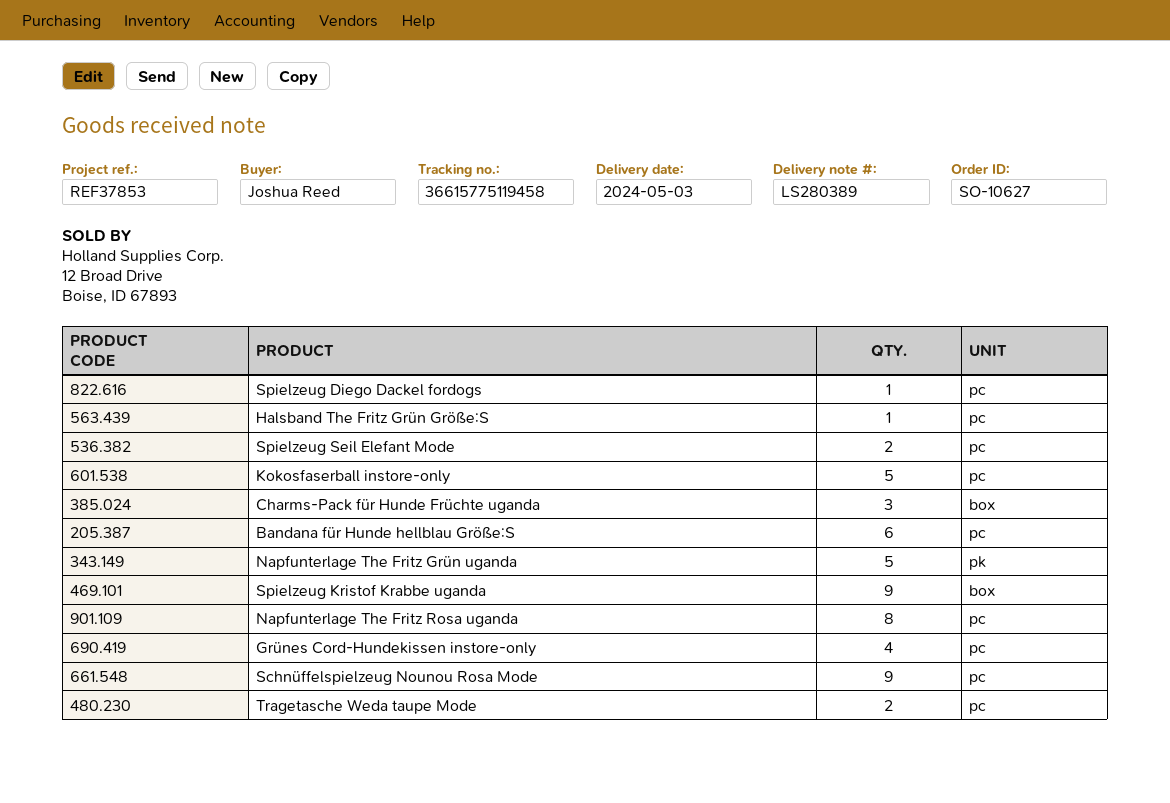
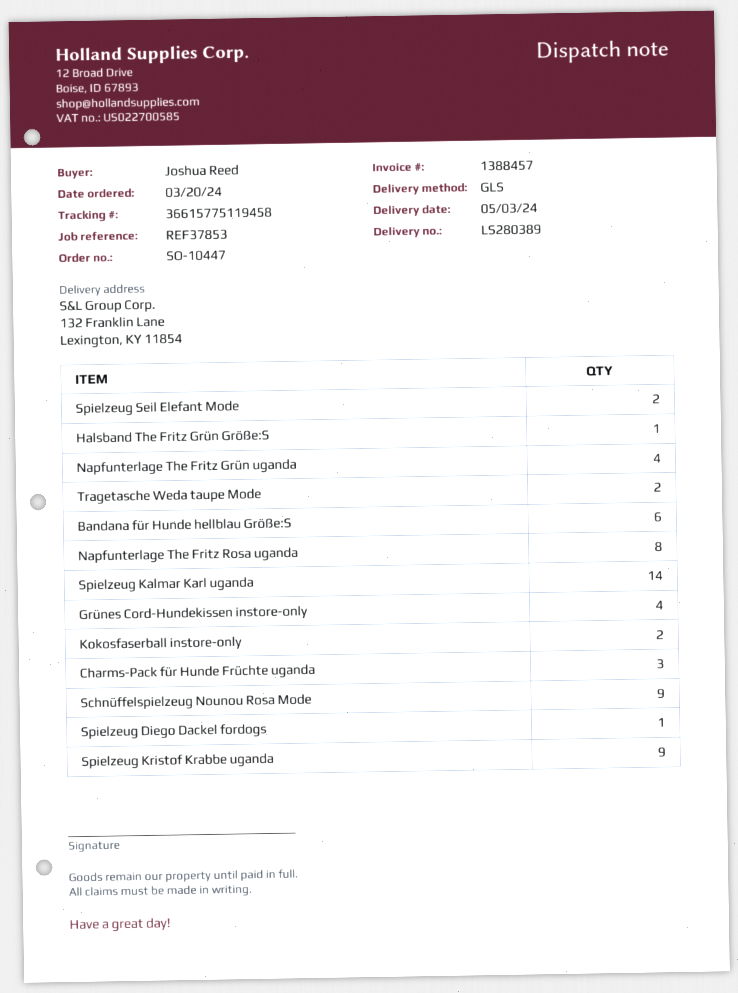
order number: SO-10627 -> SO-10447
Kokosfaserball instore-only: 5 -> 2
Napfunterlage The Fritz Grün uganda: 5 -> 4
Spielzeug Kalmar Karl uganda: none -> 14

